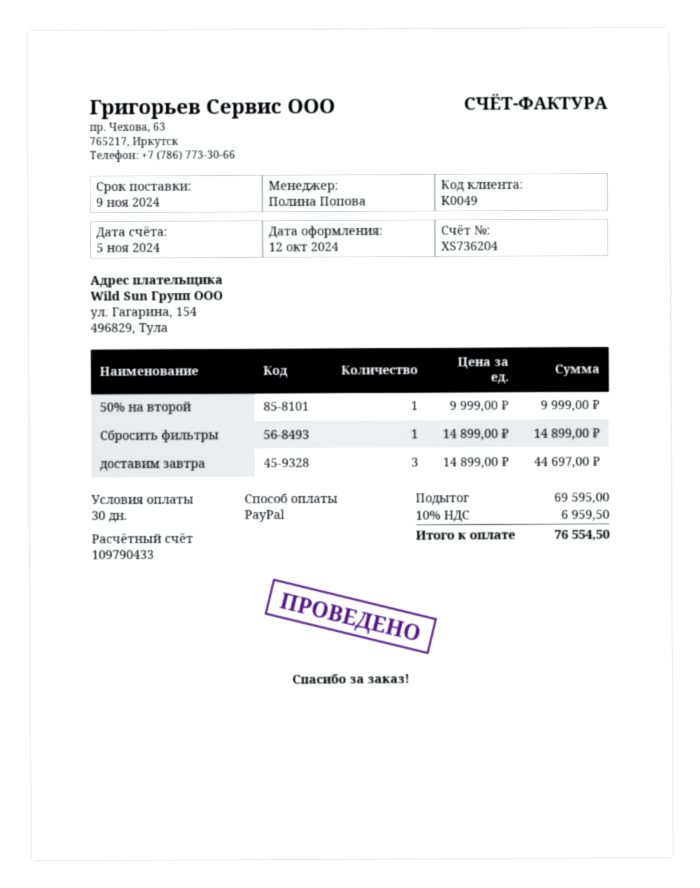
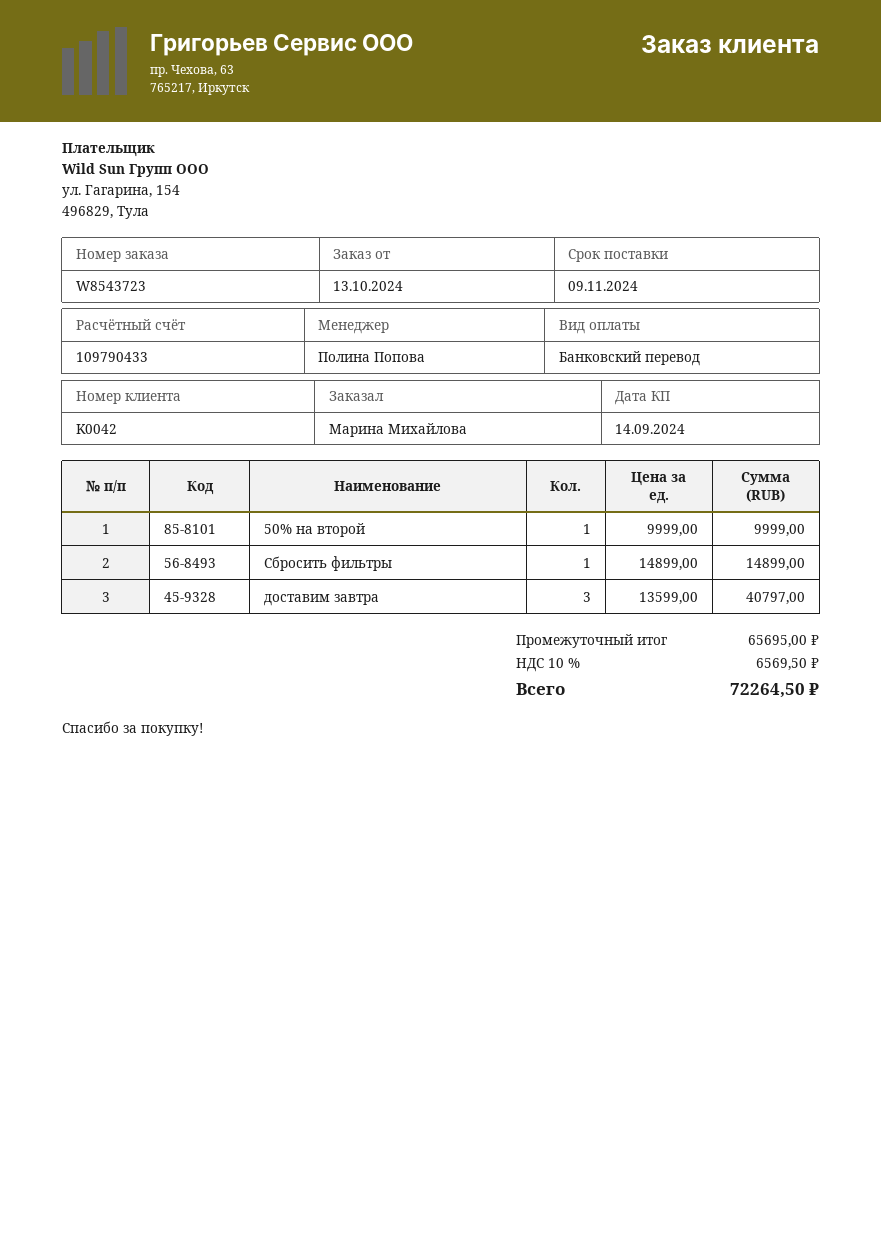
order date: 2024-10-12 -> 2024-10-13
customer number: K0049 -> K0042
payment method: PayPal -> bank transfer
доставим завтра: 3 x 14899.00 = 44697.00 -> 3 x 13599.00 = 40797.00
subtotal: 69595.00 -> 65695.00
tax: 10% = 6959.50 -> 10% = 6569.50
total: 76554.50 -> 72264.50

